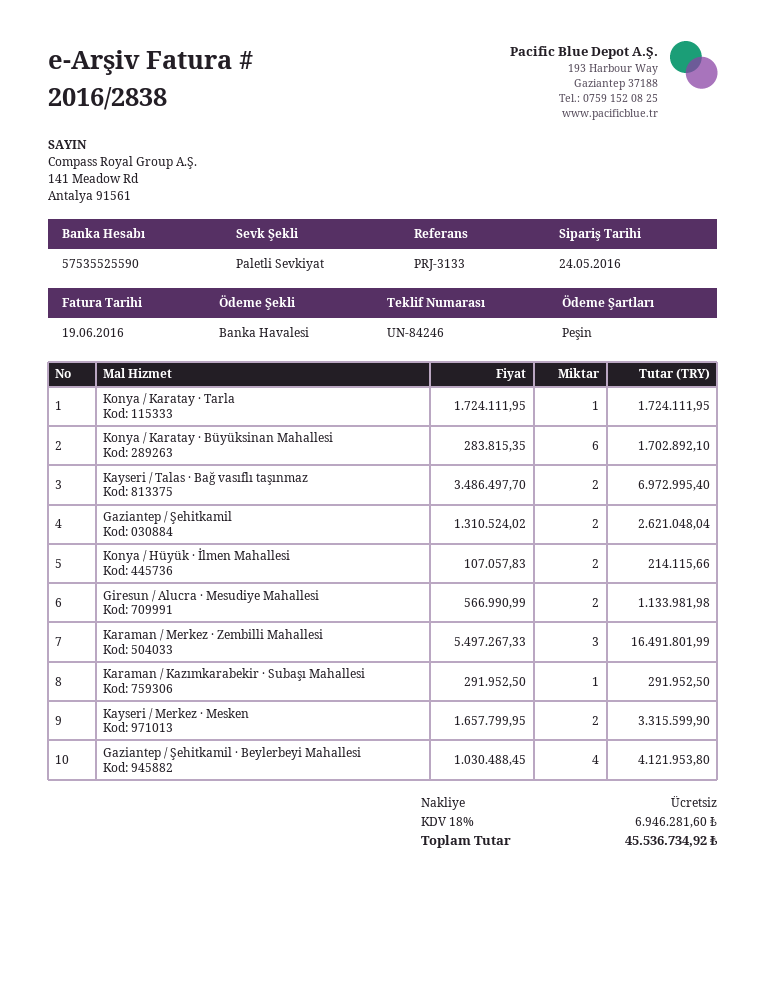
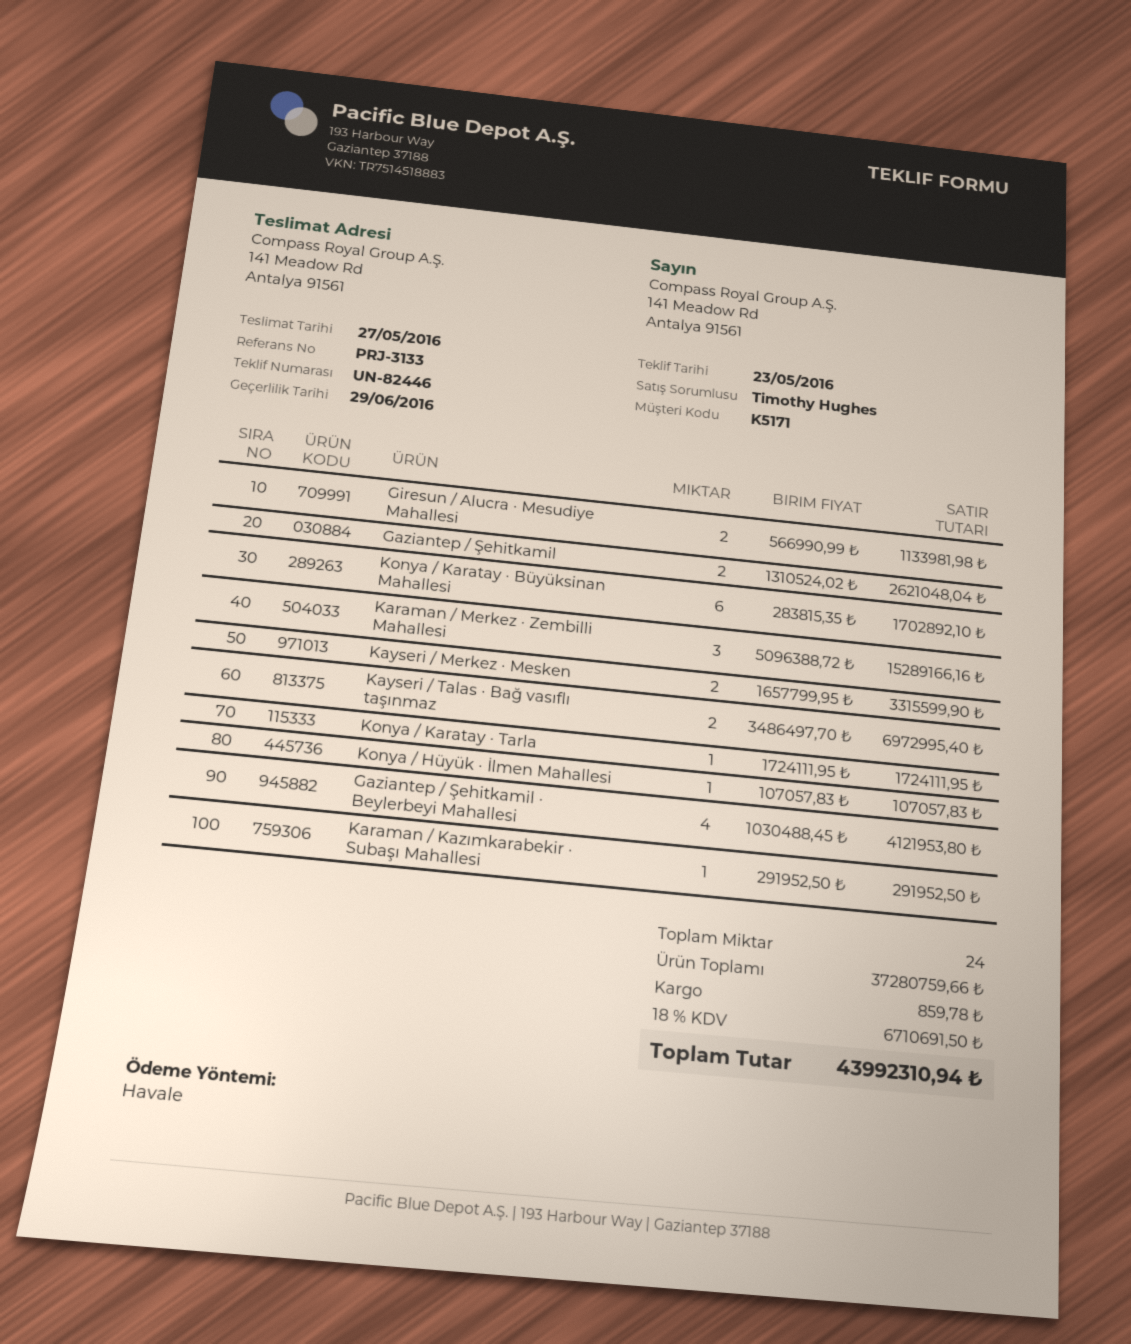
quote number: UN-84246 -> UN-82446
Konya / Hüyük · İlmen Mahallesi: 2 x 107057.83 = 214115.66 -> 1 x 107057.83 = 107057.83
Karaman / Merkez · Zembilli Mahallesi: 3 x 5497267.33 = 16491801.99 -> 3 x 5096388.72 = 15289166.16
shipping: 0.00 -> 859.78
tax: 18% = 6946281.60 -> 18% = 6710691.50
total: 45536734.92 -> 43992310.94

